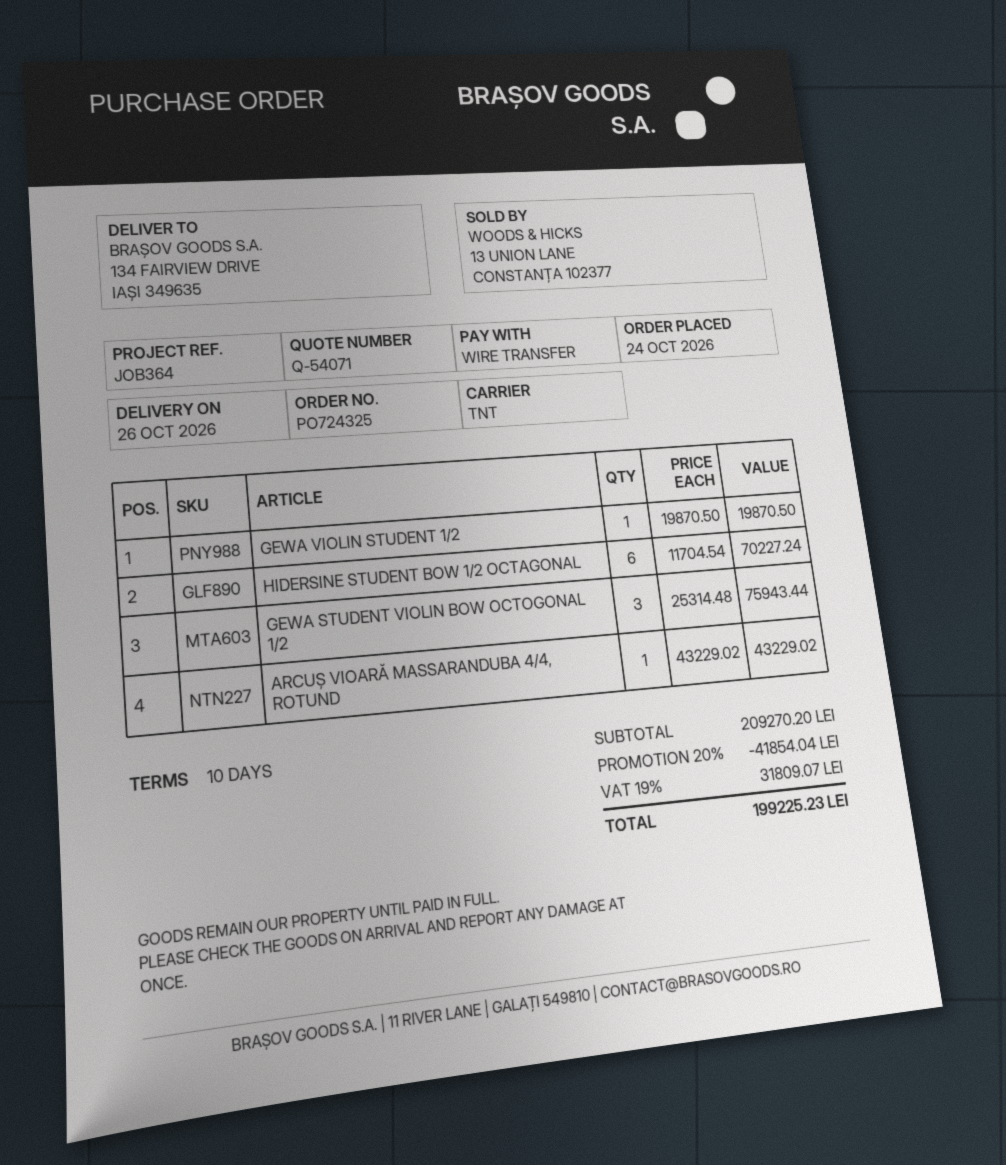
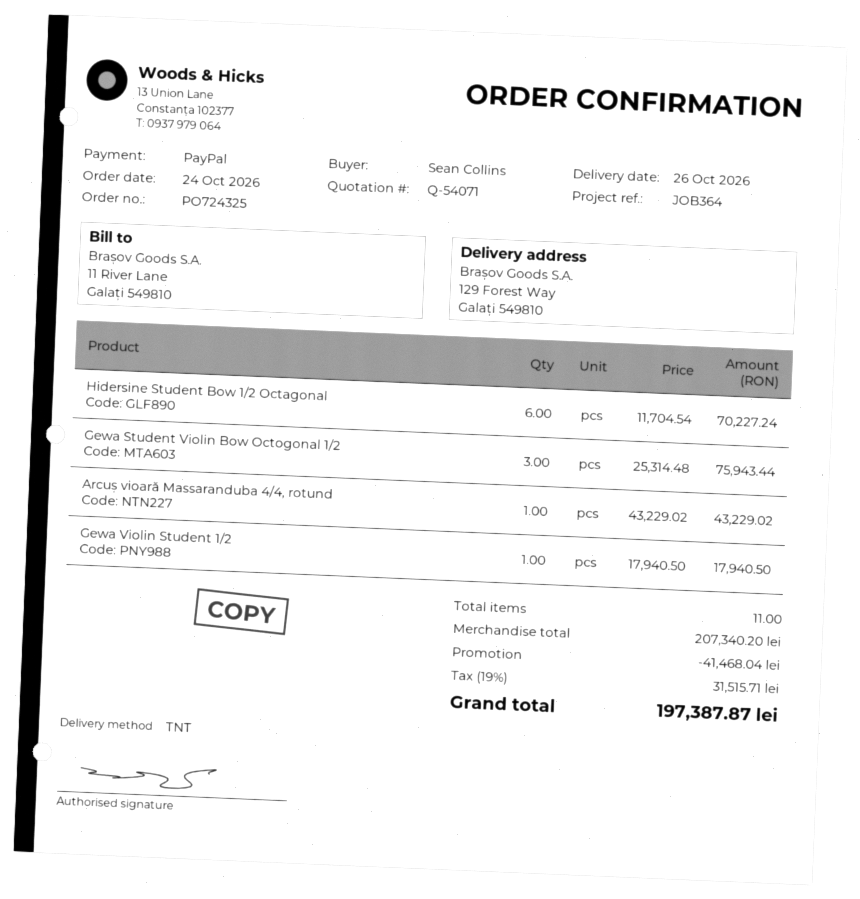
payment method: bank transfer -> PayPal
ship to: 134 FAIRVIEW DRIVE, IAȘI 349635 -> 129 Forest Way, Galați 549810
GEWA VIOLIN STUDENT 1/2: 1 x 19870.50 = 19870.50 -> 1 x 17940.50 = 17940.50
subtotal: 209270.20 -> 207340.20
discount: 41854.04 -> 41468.04
tax: 19% = 31809.07 -> 19% = 31515.71
total: 199225.23 -> 197387.87

